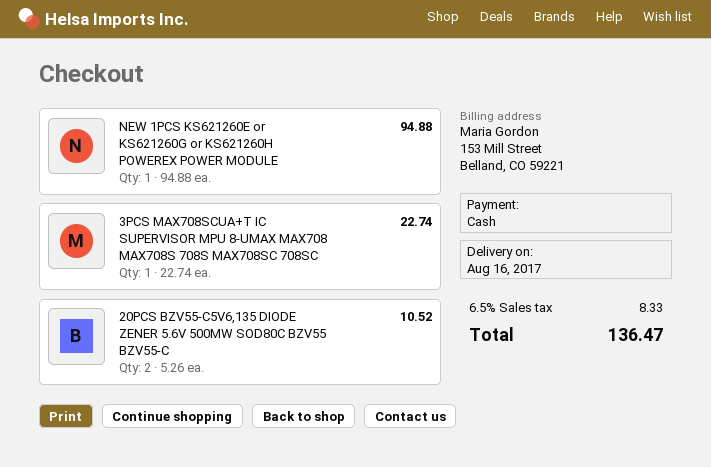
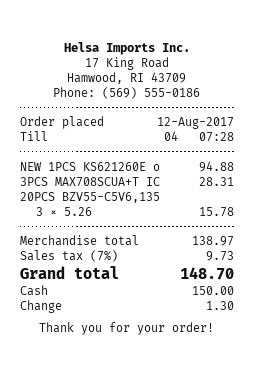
3PCS MAX708SCUA+T IC SUPERVISOR MPU 8-UMAX MAX708 MAX708S 708S MAX708SC 708SC: 1 x 22.74 = 22.74 -> 1 x 28.31 = 28.31
20PCS BZV55-C5V6,135 DIODE ZENER 5.6V 500MW SOD80C BZV55 BZV55-C: 2 x 5.26 = 10.52 -> 3 x 5.26 = 15.78
tax: 6.5% = 8.33 -> 7% = 9.73
total: 136.47 -> 148.70

